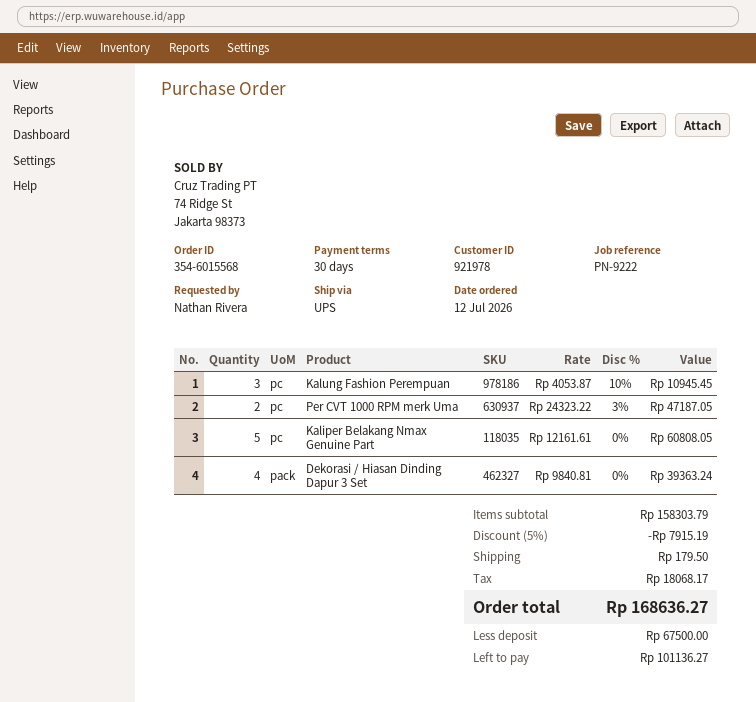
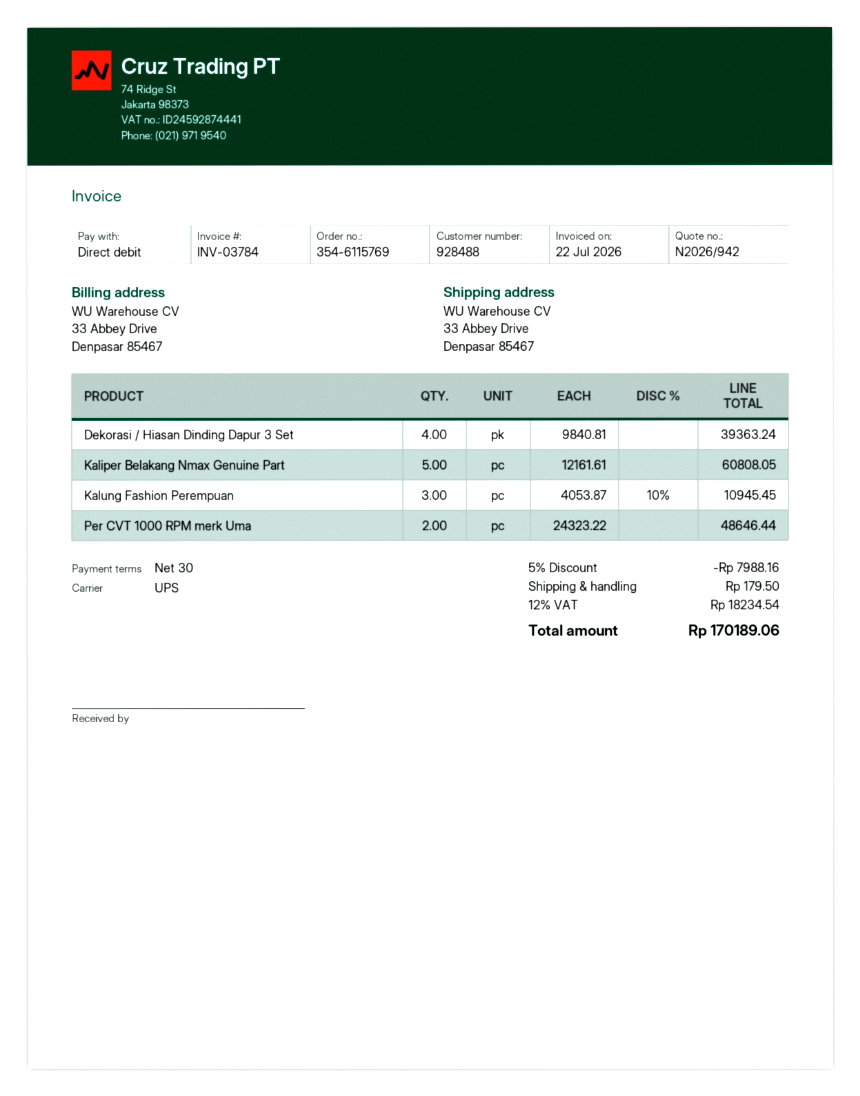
order number: 354-6015568 -> 354-6115769
customer number: 921978 -> 928488
Per CVT 1000 RPM merk Uma: 2 x 24323.22 - 3% = 47187.05 -> 2 x 24323.22 = 48646.44
discount: 5% = 7915.19 -> 5% = 7988.16
tax: 18068.17 -> 18234.54
total: 168636.27 -> 170189.06

